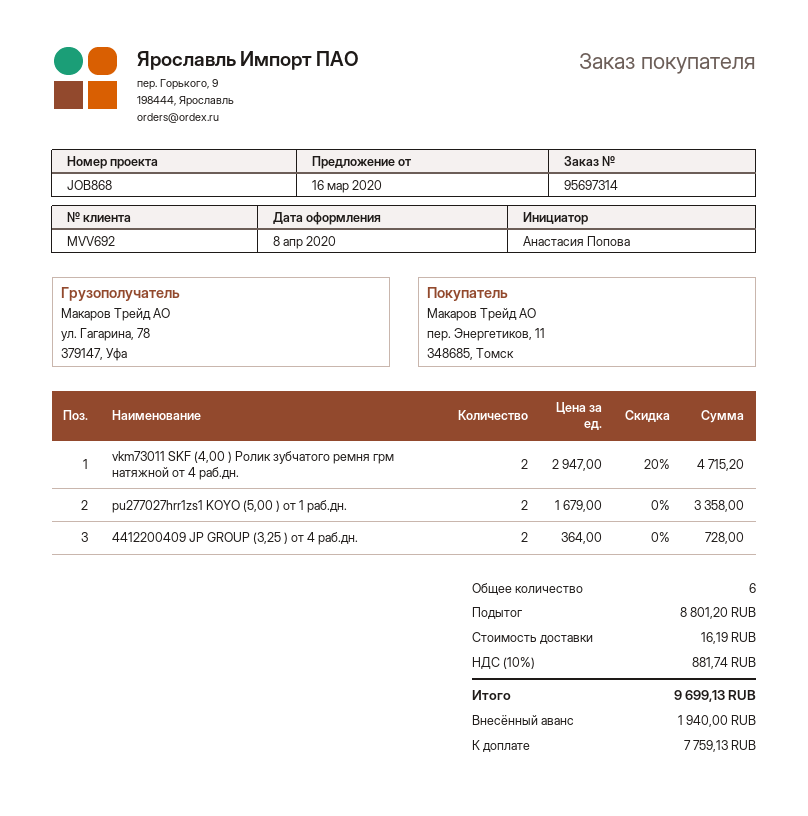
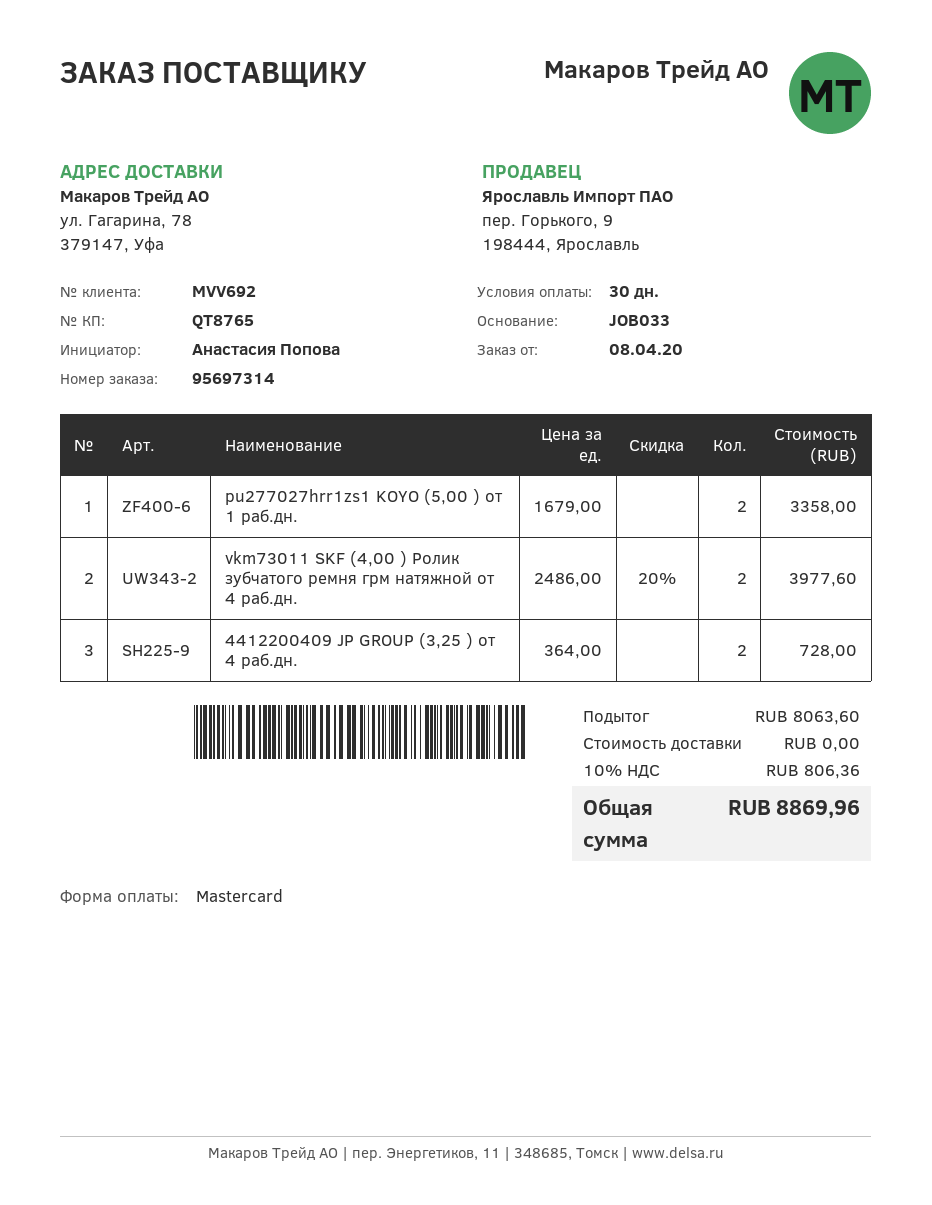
reference: JOB868 -> JOB033
vkm73011 SKF (4,00 ) Ролик зубчатого ремня грм натяжной от 4 раб.дн.: 2 x 2947.00 - 20% = 4715.20 -> 2 x 2486.00 - 20% = 3977.60
subtotal: 8801.20 -> 8063.60
shipping: 16.19 -> 0.00
tax: 10% = 881.74 -> 10% = 806.36
total: 9699.13 -> 8869.96

